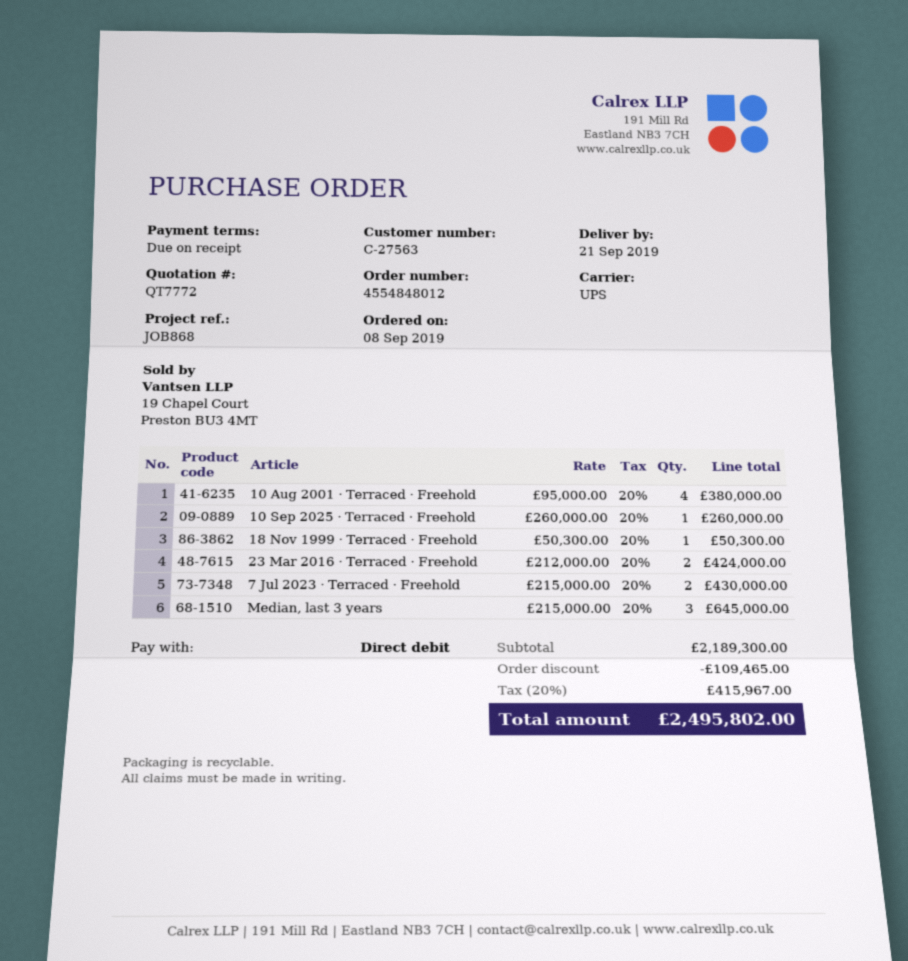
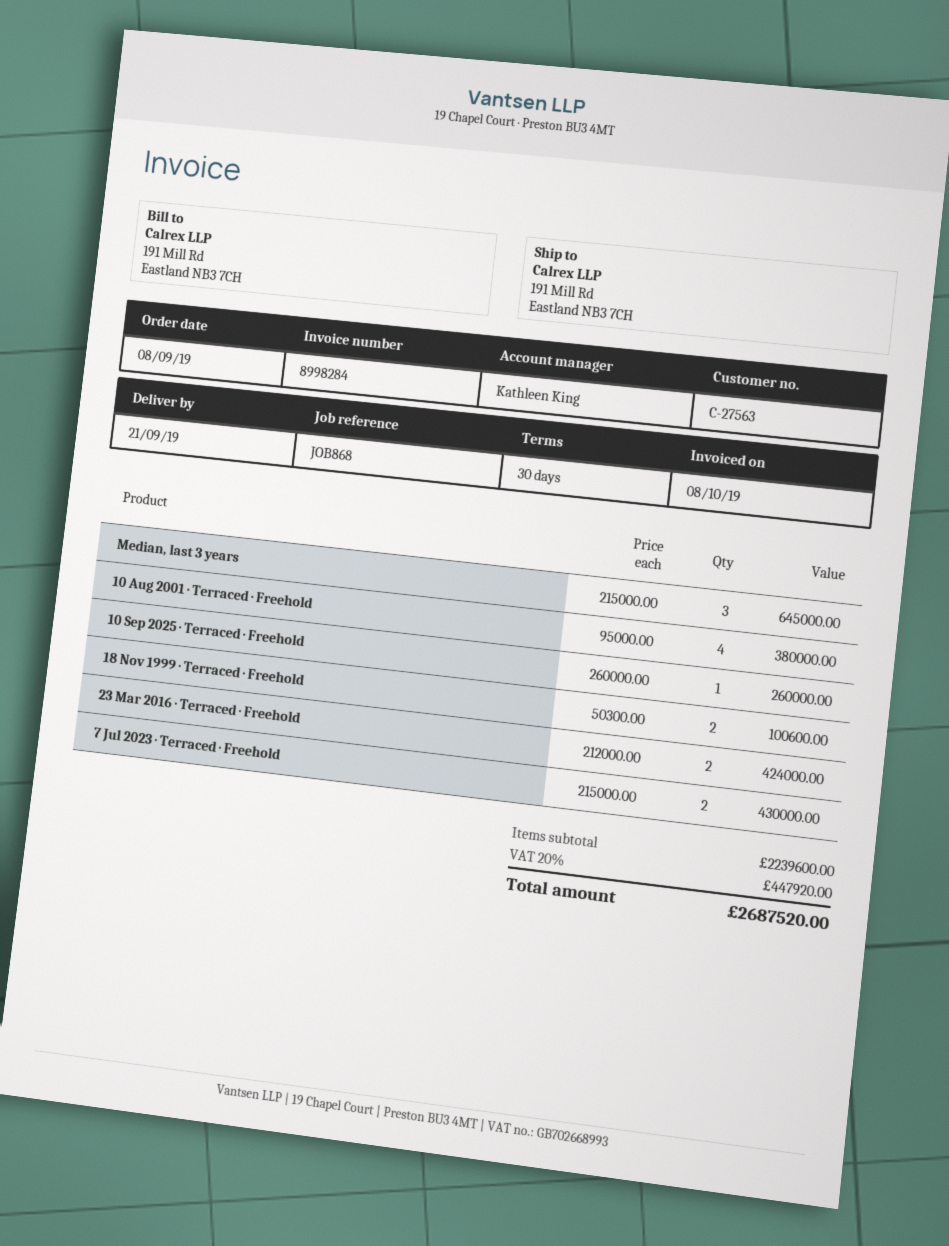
payment terms: on receipt -> 30 days
18 Nov 1999 · Terraced · Freehold: 1 x 50300.00 = 50300.00 -> 2 x 50300.00 = 100600.00
subtotal: 2189300.00 -> 2239600.00
discount: 109465.00 -> none
tax: 20% = 415967.00 -> 20% = 447920.00
total: 2495802.00 -> 2687520.00

